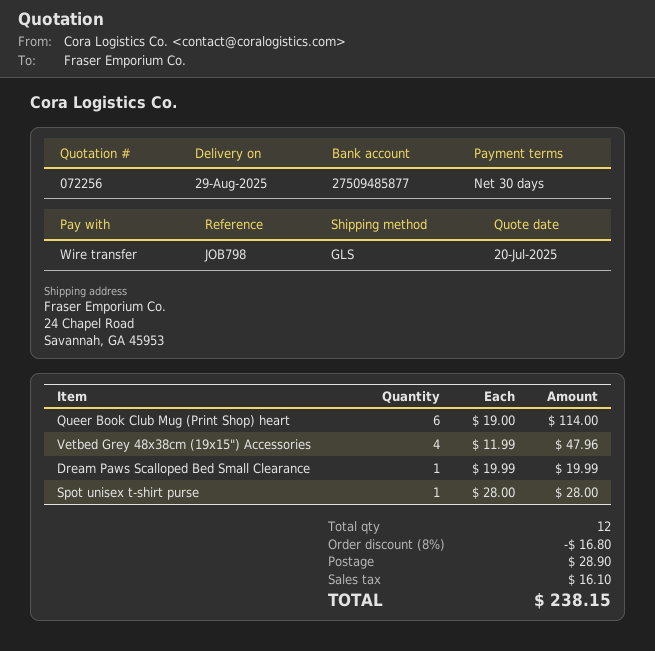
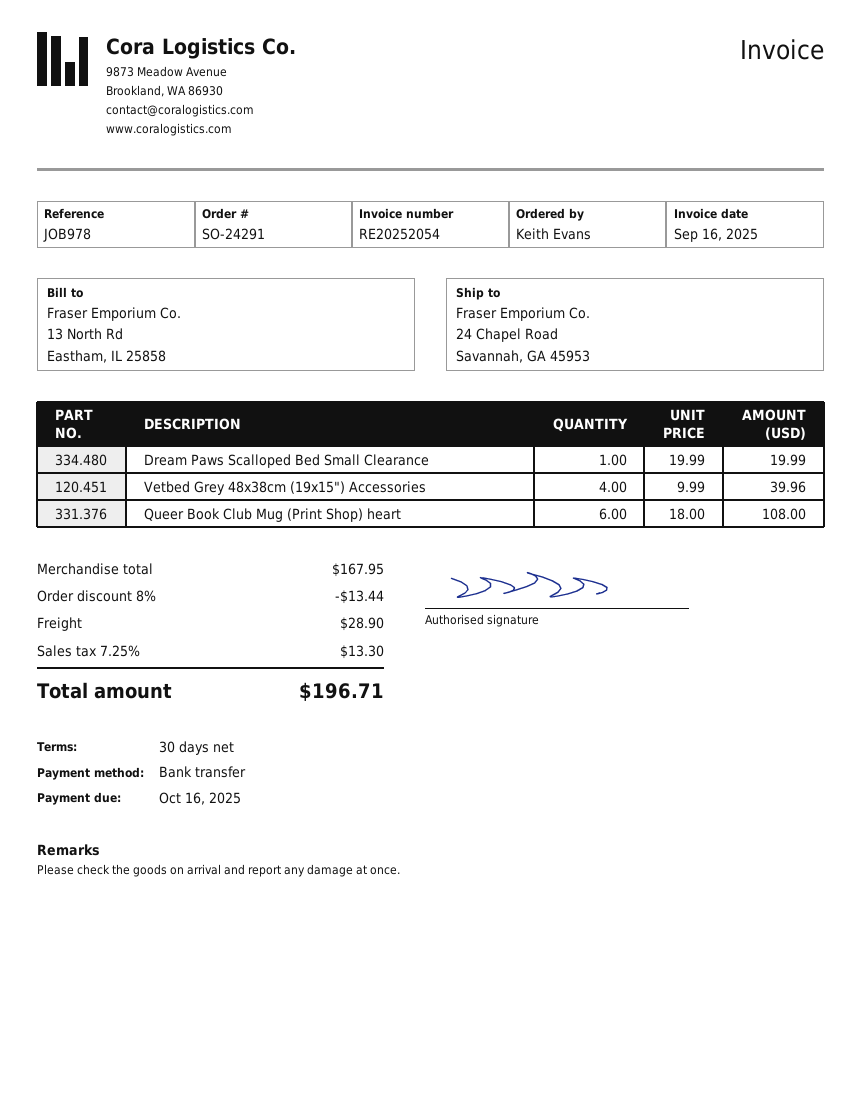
reference: JOB798 -> JOB978
Queer Book Club Mug (Print Shop) heart: 6 x 19.00 = 114.00 -> 6 x 18.00 = 108.00
Vetbed Grey 48x38cm (19x15") Accessories: 4 x 11.99 = 47.96 -> 4 x 9.99 = 39.96
Spot unisex t-shirt purse: 1 x 28.00 = 28.00 -> none
discount: 8% = 16.80 -> 8% = 13.44
tax: 16.10 -> 13.30
total: 238.15 -> 196.71

